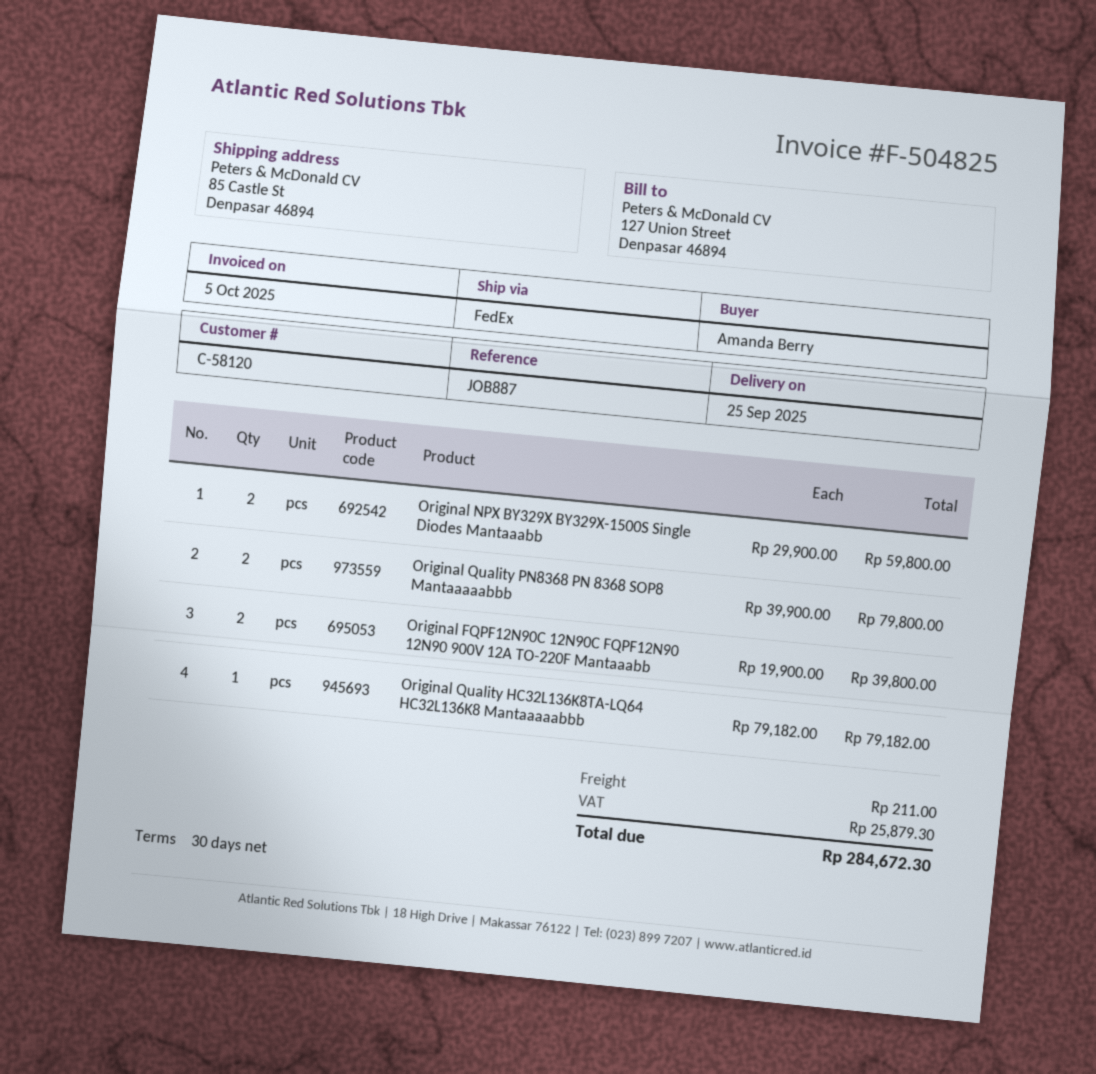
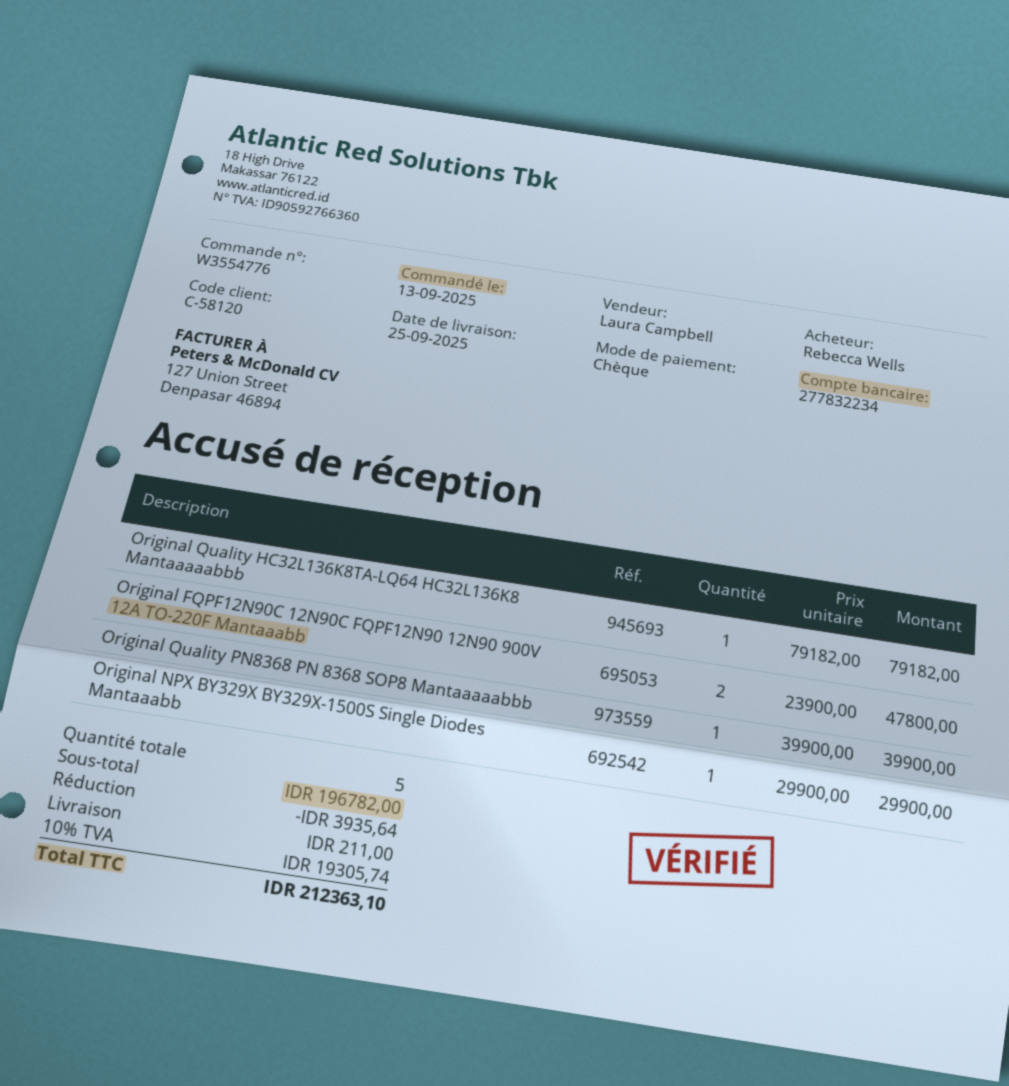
ordered by: Amanda Berry -> Rebecca Wells
Original NPX BY329X BY329X-1500S Single Diodes Mantaaabb: 2 x 29900.00 = 59800.00 -> 1 x 29900.00 = 29900.00
Original Quality PN8368 PN 8368 SOP8 Mantaaaaabbb: 2 x 39900.00 = 79800.00 -> 1 x 39900.00 = 39900.00
Original FQPF12N90C 12N90C FQPF12N90 12N90 900V 12A TO-220F Mantaaabb: 2 x 19900.00 = 39800.00 -> 2 x 23900.00 = 47800.00
discount: none -> 3935.64
tax: 25879.30 -> 19305.74
total: 284672.30 -> 212363.10

